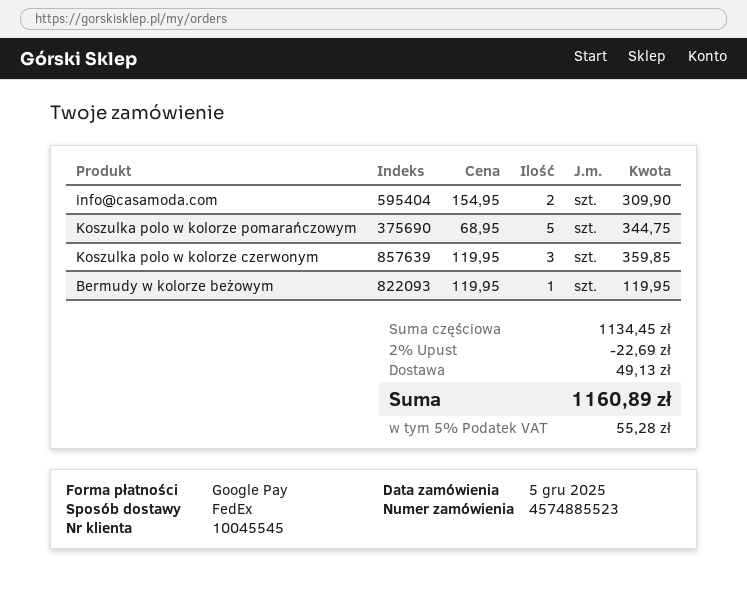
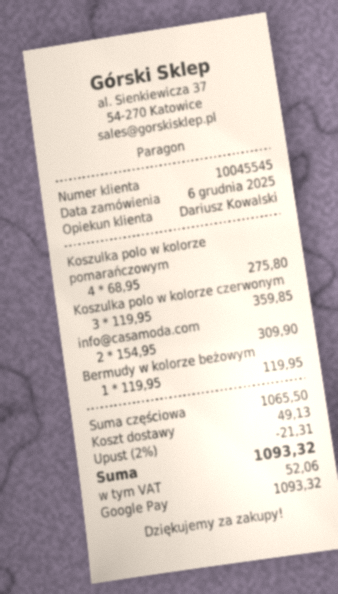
order date: 2025-12-05 -> 2025-12-06
Koszulka polo w kolorze pomarańczowym: 5 x 68.95 = 344.75 -> 4 x 68.95 = 275.80
subtotal: 1134.45 -> 1065.50
discount: 2% = 22.69 -> 2% = 21.31
tax: 55.28 -> 52.06
total: 1160.89 -> 1093.32

